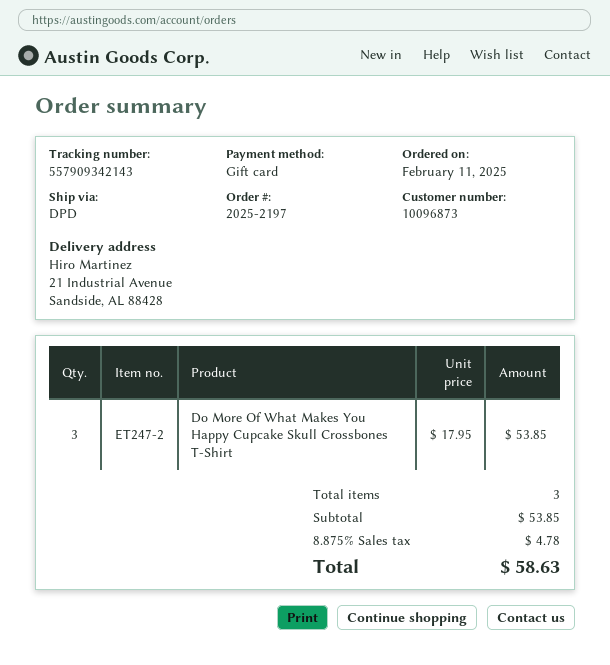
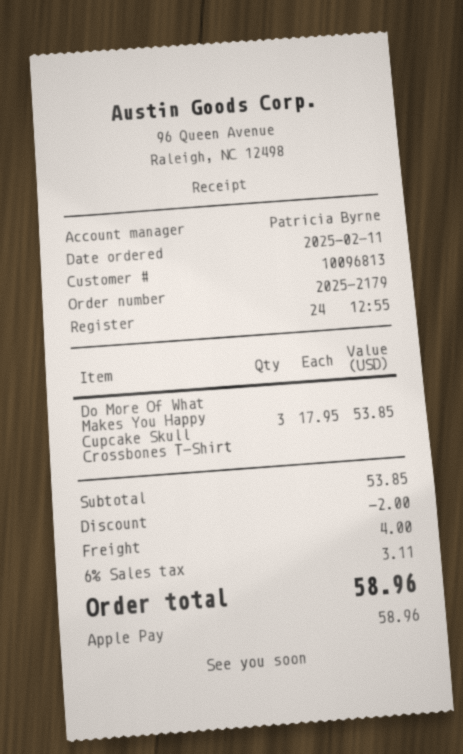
order number: 2025-2197 -> 2025-2179
customer number: 10096873 -> 10096813
payment method: gift card -> Apple Pay
discount: none -> 2.00
shipping: none -> 4.00
tax: 8.875% = 4.78 -> 6% = 3.11
total: 58.63 -> 58.96

